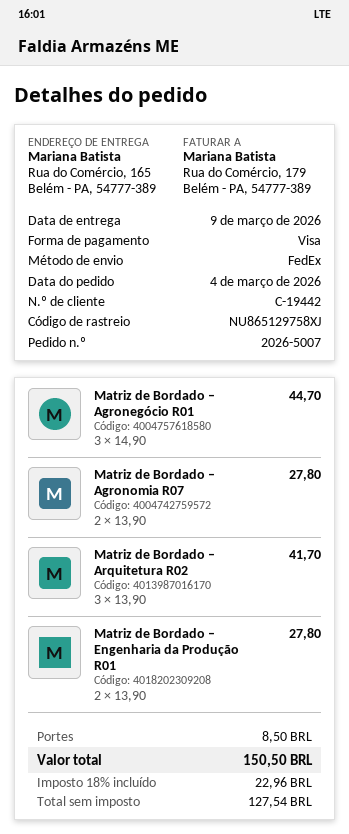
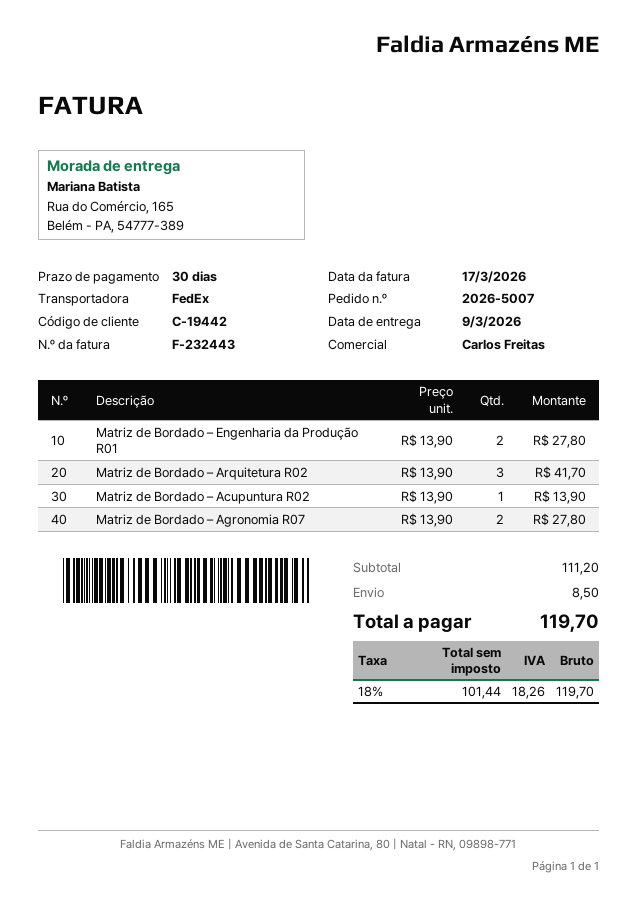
Matriz de Bordado – Agronegócio R01: 3 x 14.90 = 44.70 -> none
Matriz de Bordado – Acupuntura R02: none -> 1 x 13.90 = 13.90
net: 127.54 -> 101.44
tax: 18% = 22.96 -> 18% = 18.26
total: 150.50 -> 119.70

